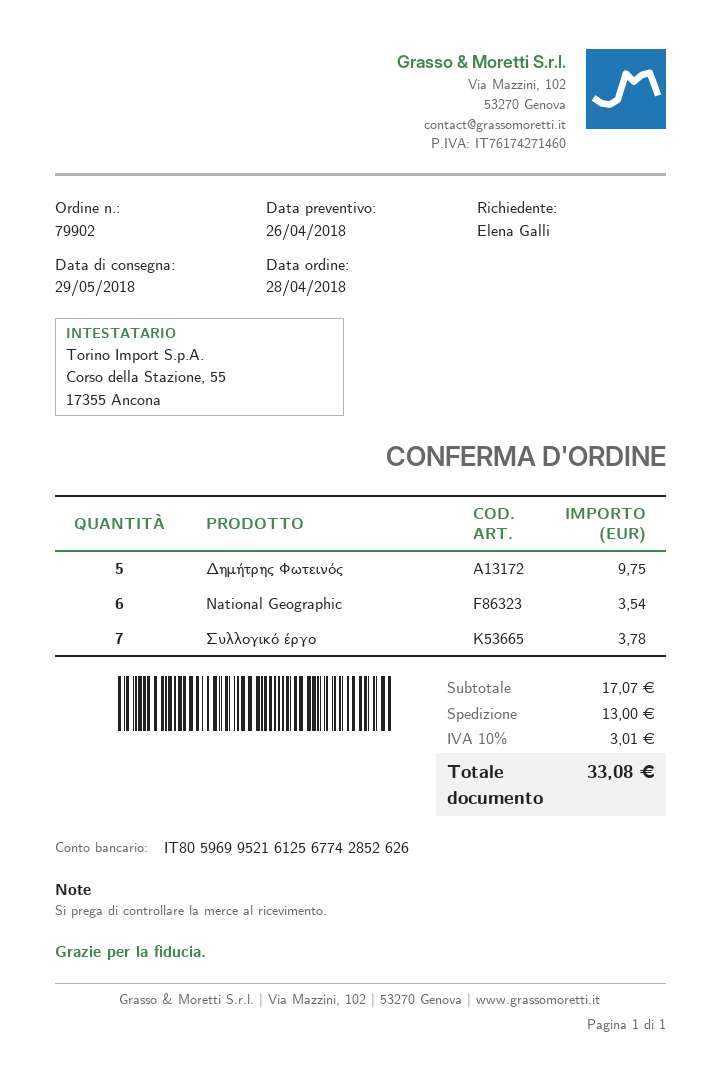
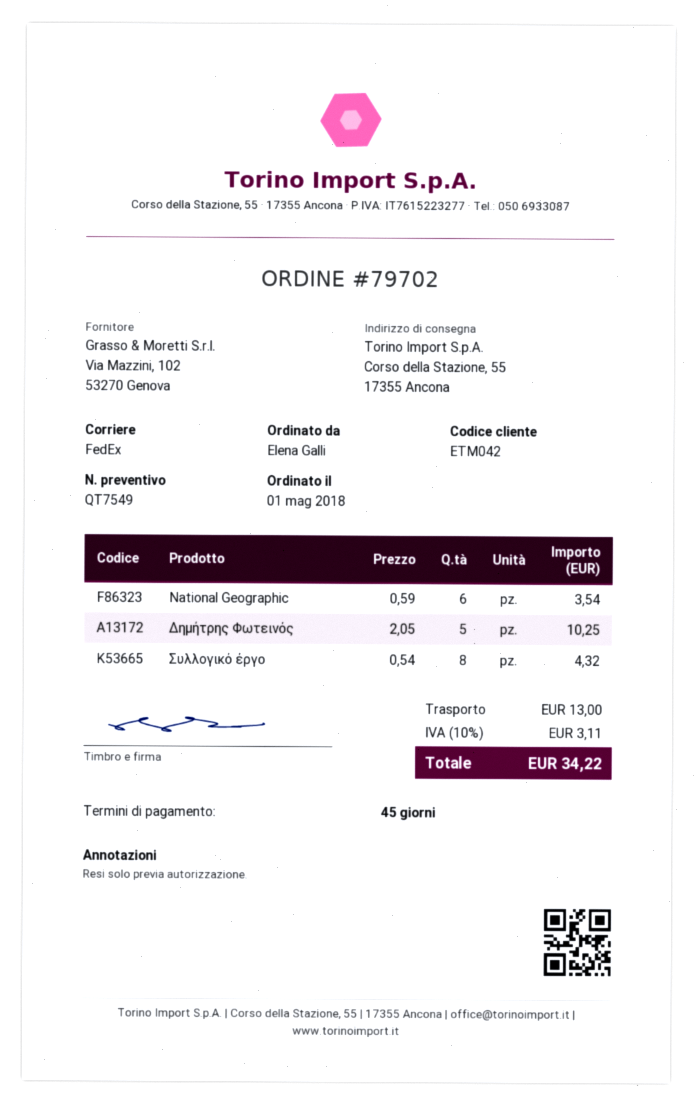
order number: 79902 -> 79702
order date: 2018-04-28 -> 2018-05-01
Δημήτρης Φωτεινός: 5 for 9.75 -> 5 for 10.25
Συλλογικό έργο: 7 for 3.78 -> 8 for 4.32
tax: 10% = 3.01 -> 10% = 3.11
total: 33.08 -> 34.22

